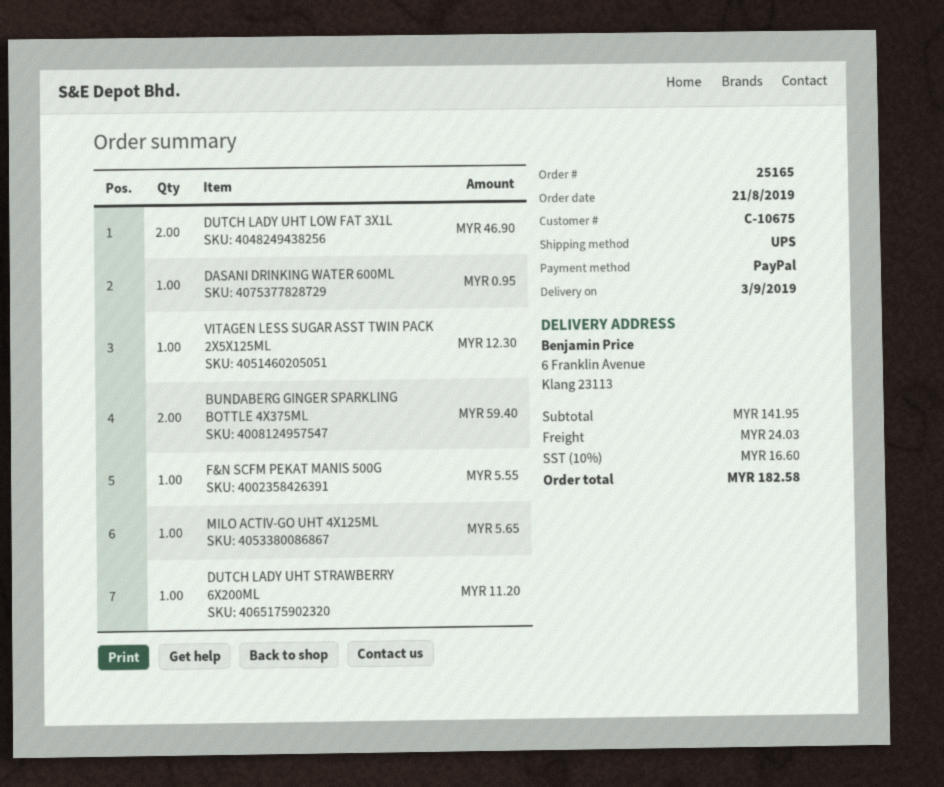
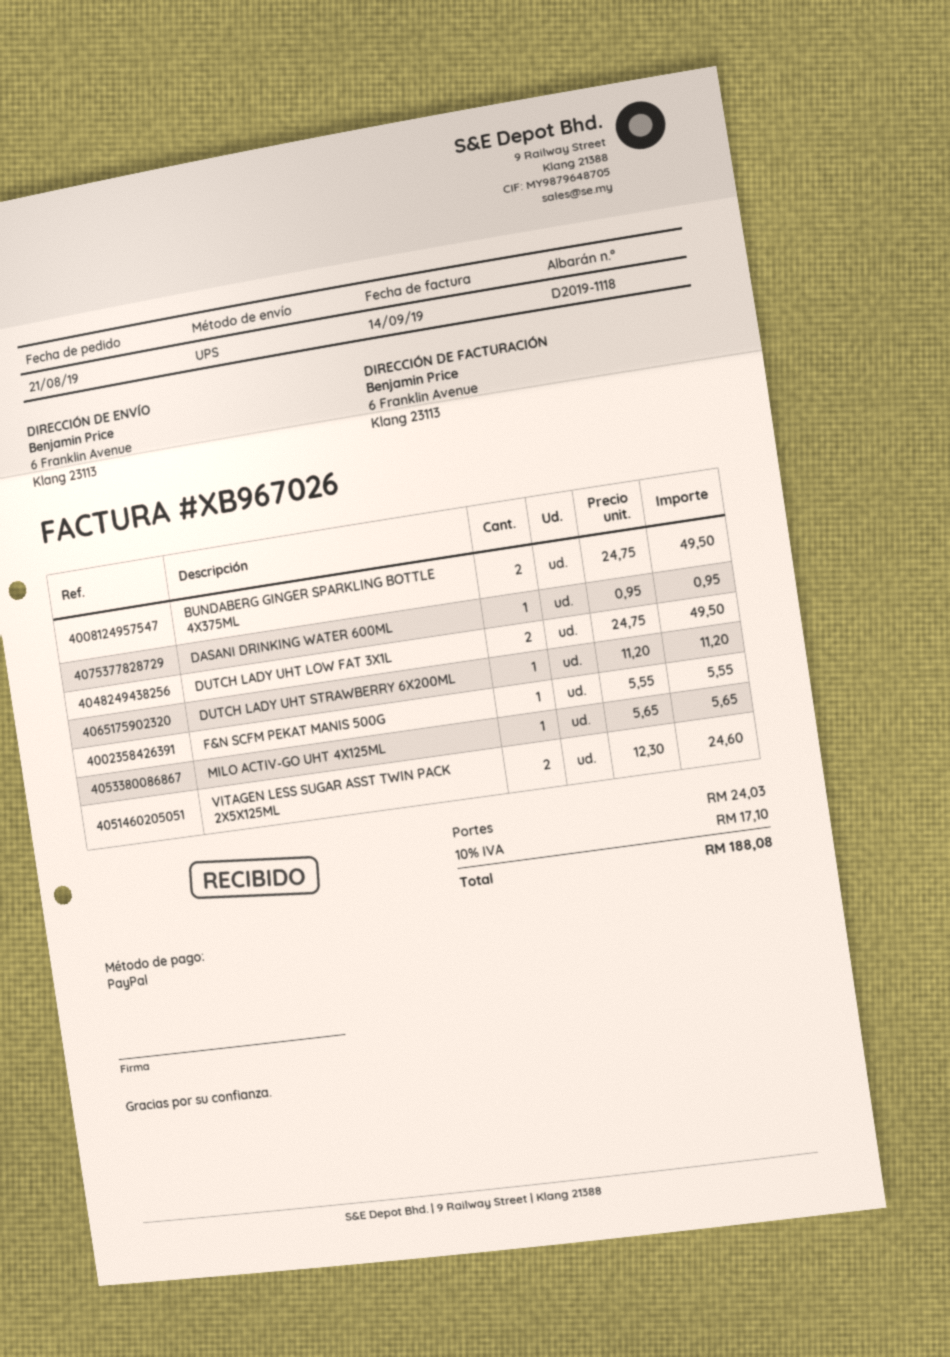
DUTCH LADY UHT LOW FAT 3X1L: 2 for 46.90 -> 2 for 49.50
VITAGEN LESS SUGAR ASST TWIN PACK 2X5X125ML: 1 for 12.30 -> 2 for 24.60
BUNDABERG GINGER SPARKLING BOTTLE 4X375ML: 2 for 59.40 -> 2 for 49.50
tax: 10% = 16.60 -> 10% = 17.10
total: 182.58 -> 188.08

